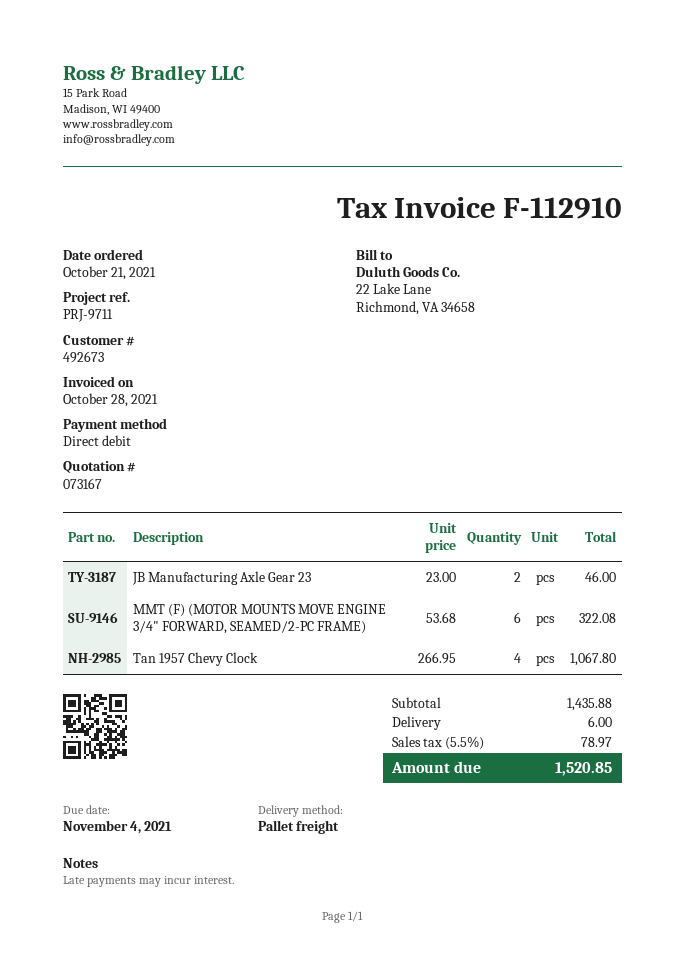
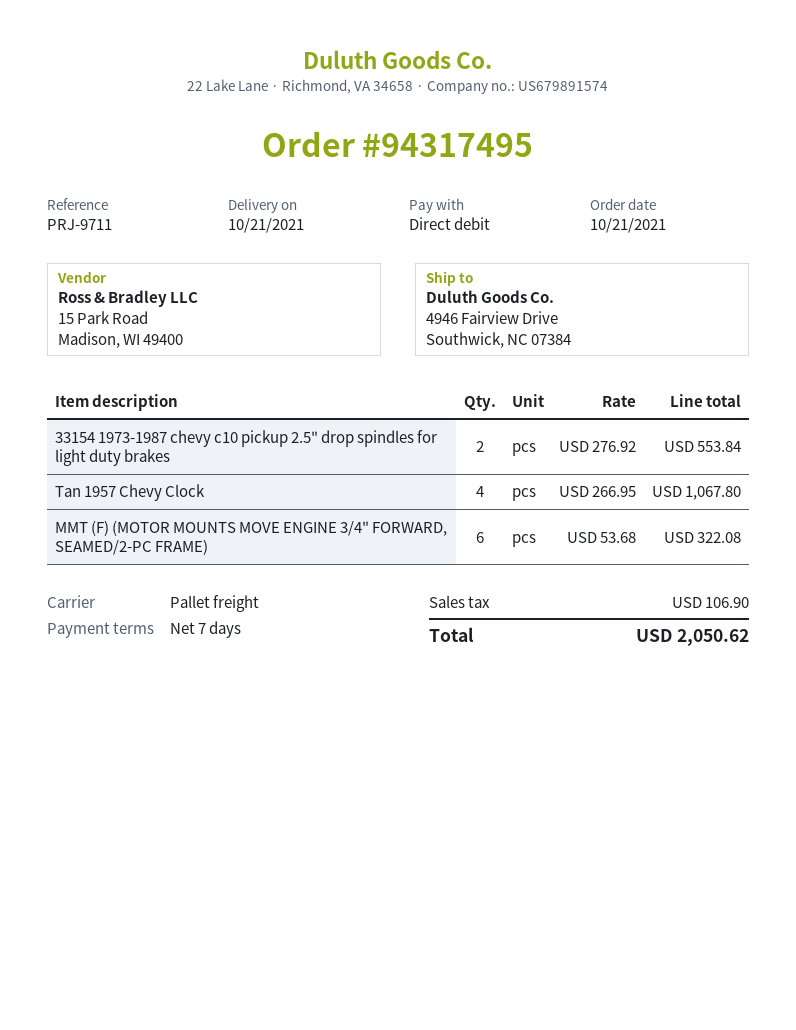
JB Manufacturing Axle Gear 23: 2 x 23.00 = 46.00 -> none
33154 1973-1987 chevy c10 pickup 2.5" drop spindles for light duty brakes: none -> 2 x 276.92 = 553.84
shipping: 6.00 -> none
tax: 78.97 -> 106.90
total: 1520.85 -> 2050.62

